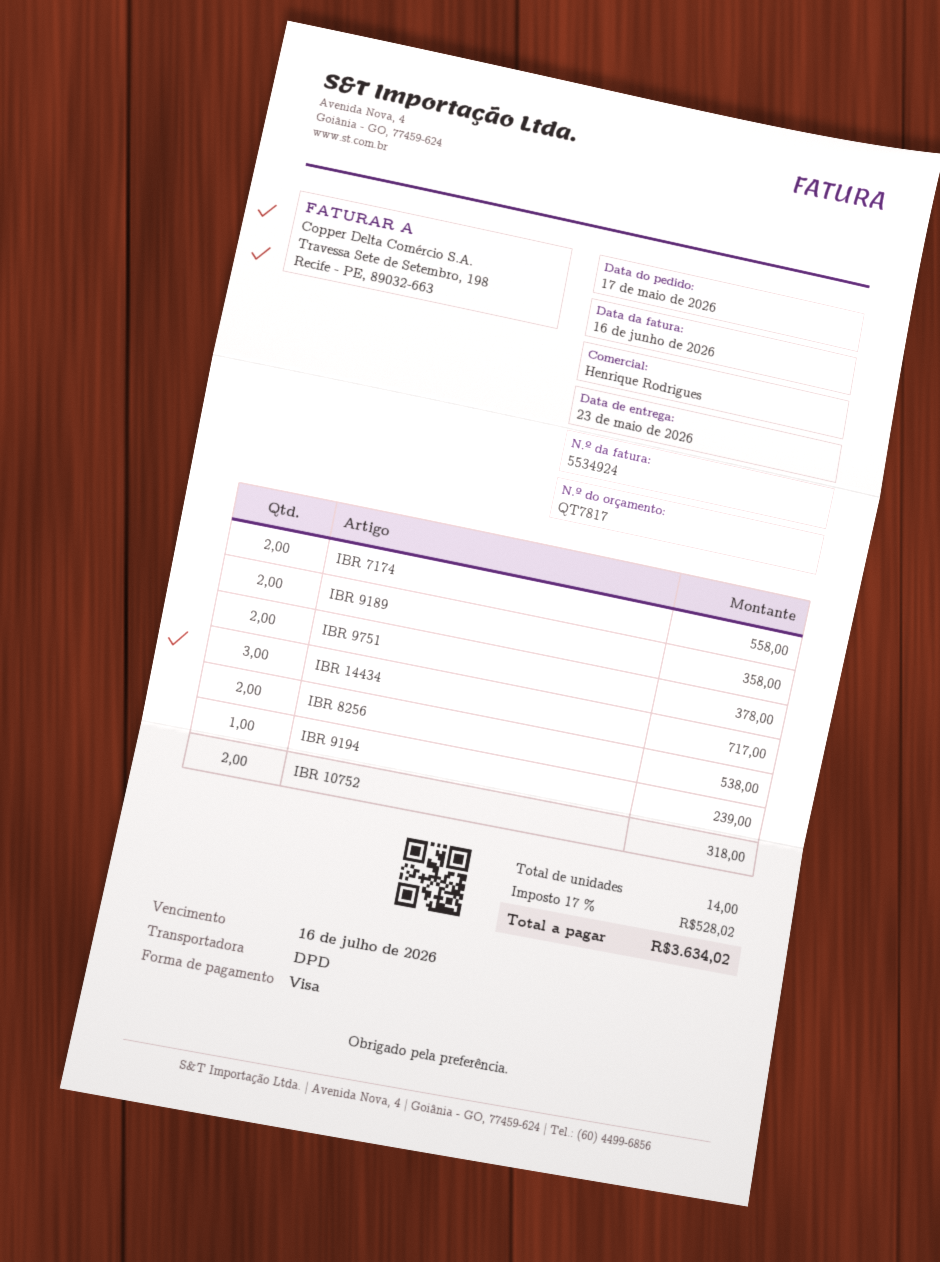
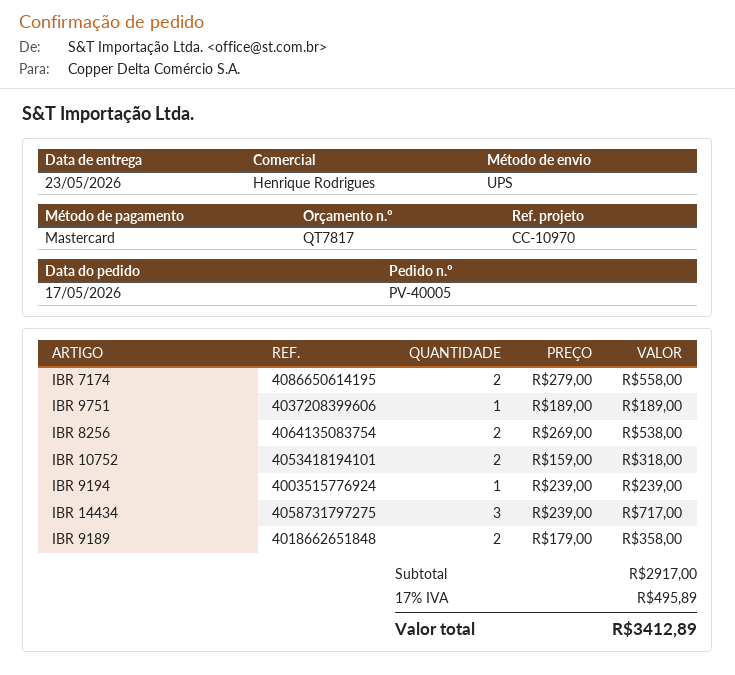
payment method: Visa -> Mastercard
shipping method: DPD -> UPS
IBR 9751: 2 for 378.00 -> 1 for 189.00
tax: 17% = 528.02 -> 17% = 495.89
total: 3634.02 -> 3412.89

